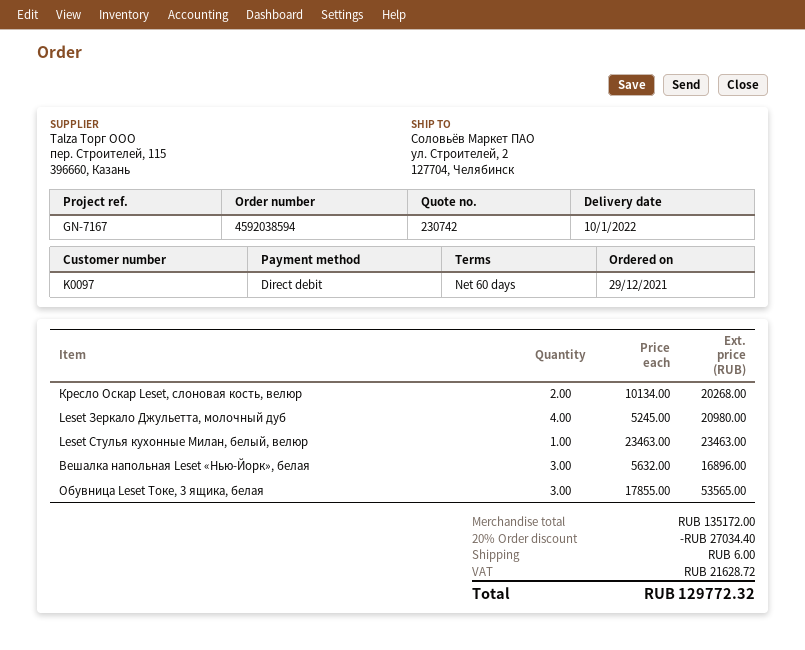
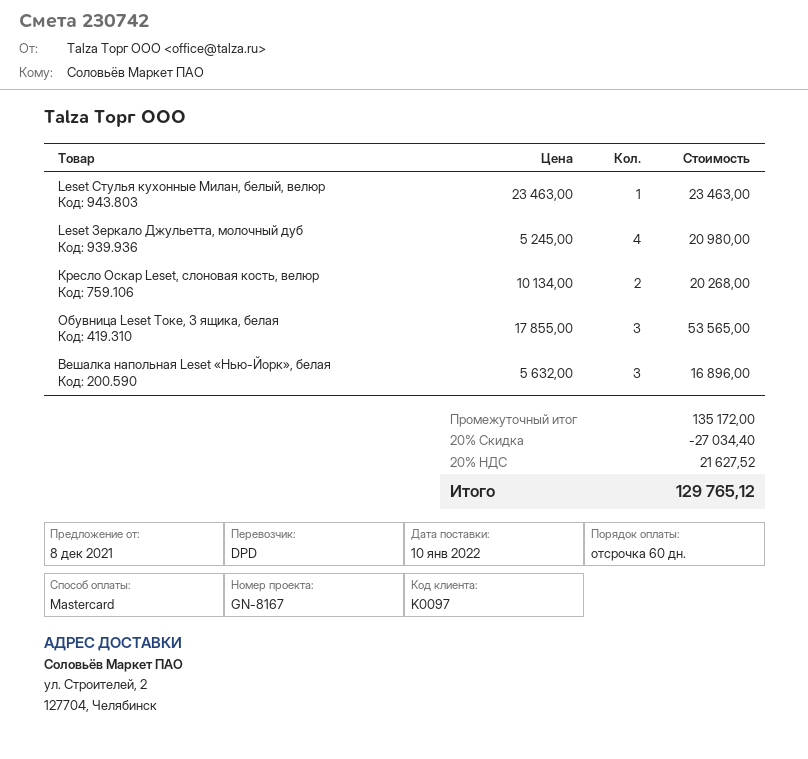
reference: GN-7167 -> GN-8167
payment method: direct debit -> Mastercard
shipping: 6.00 -> none
tax: 21628.72 -> 21627.52
total: 129772.32 -> 129765.12

